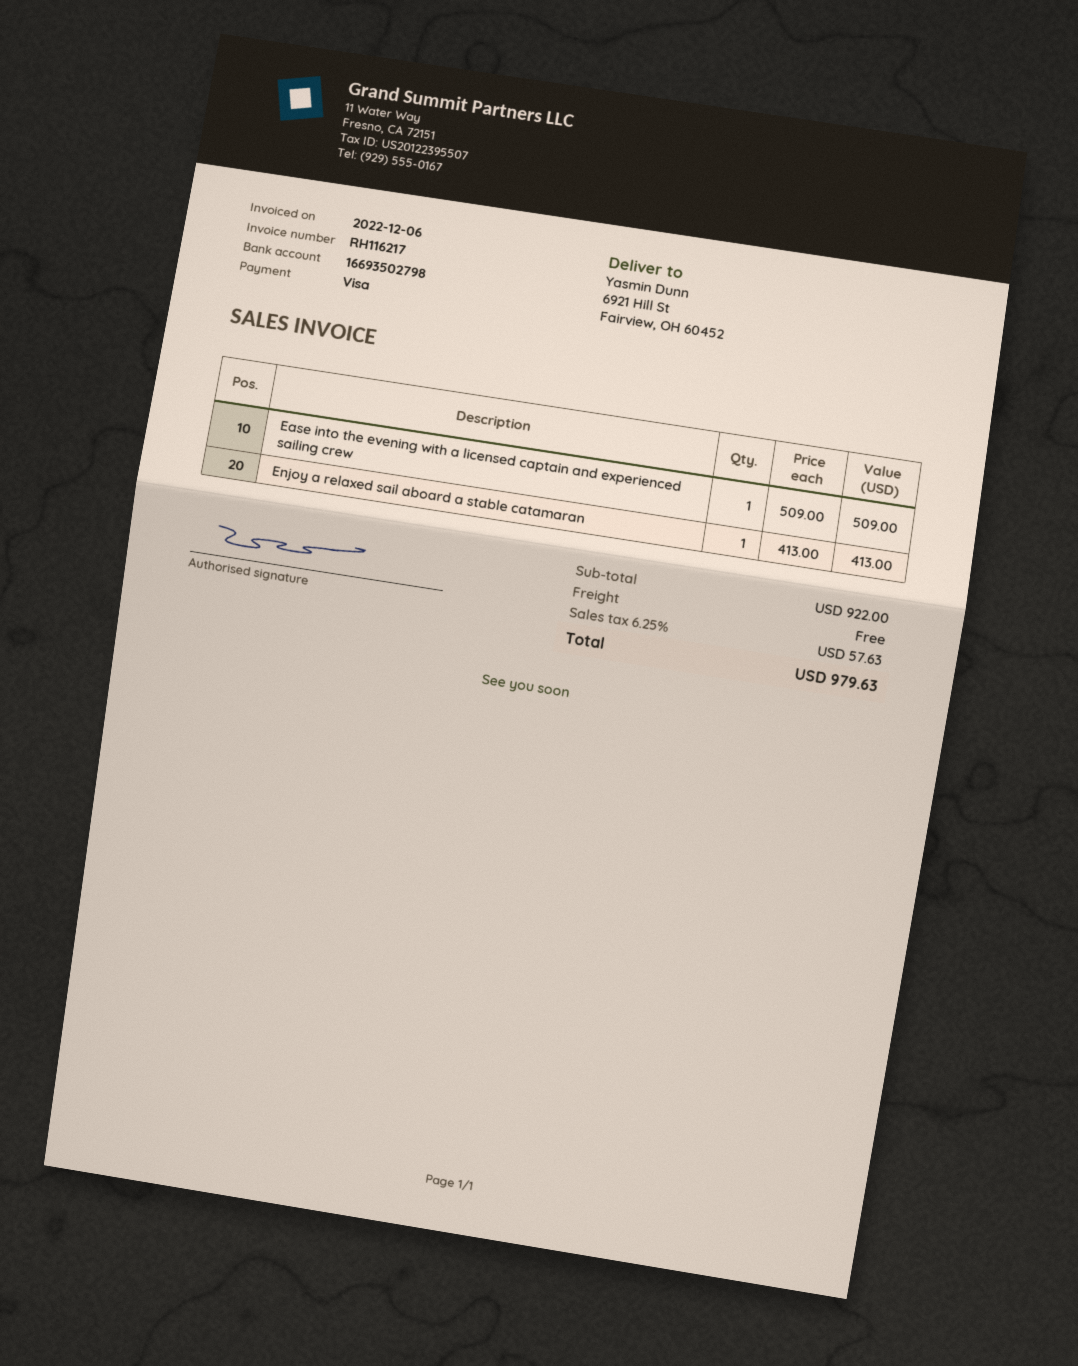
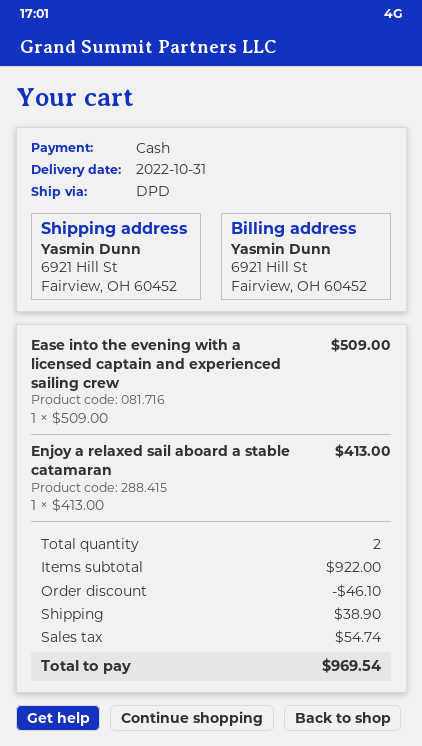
payment method: Visa -> cash
discount: none -> 46.10
shipping: 0.00 -> 38.90
tax: 57.63 -> 54.74
total: 979.63 -> 969.54

